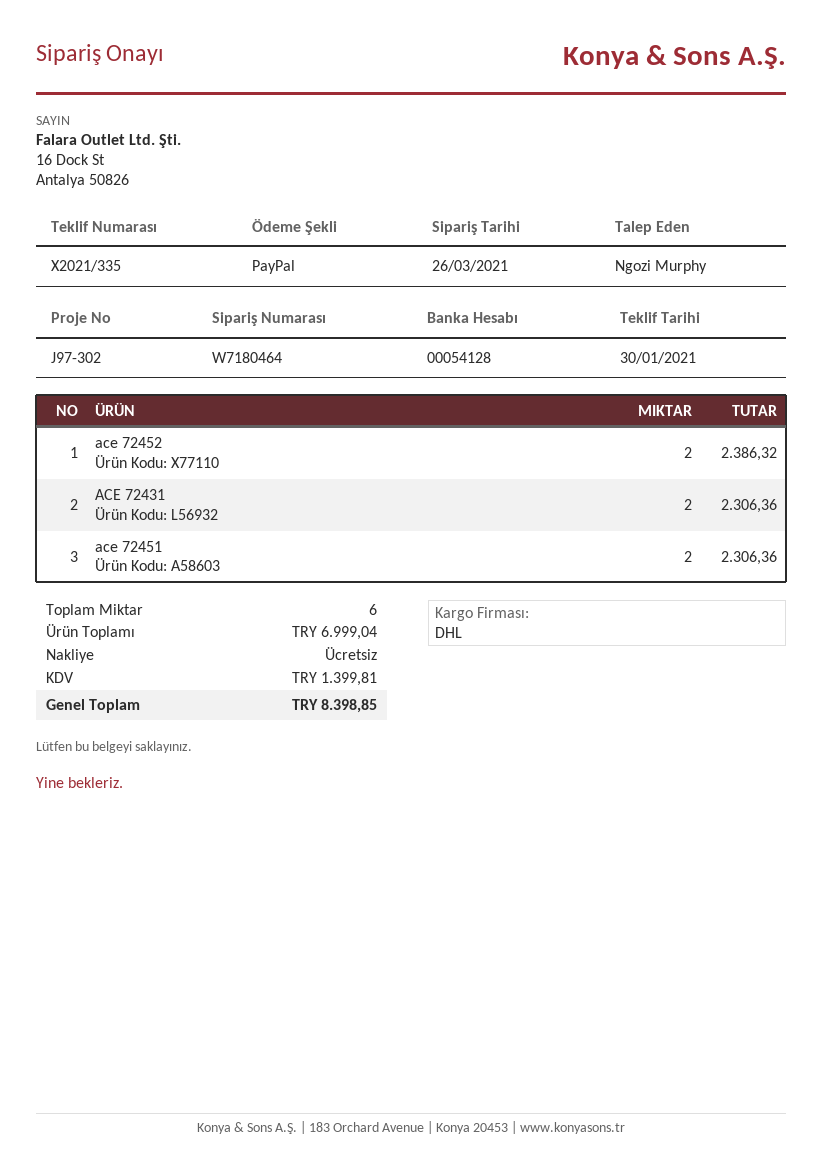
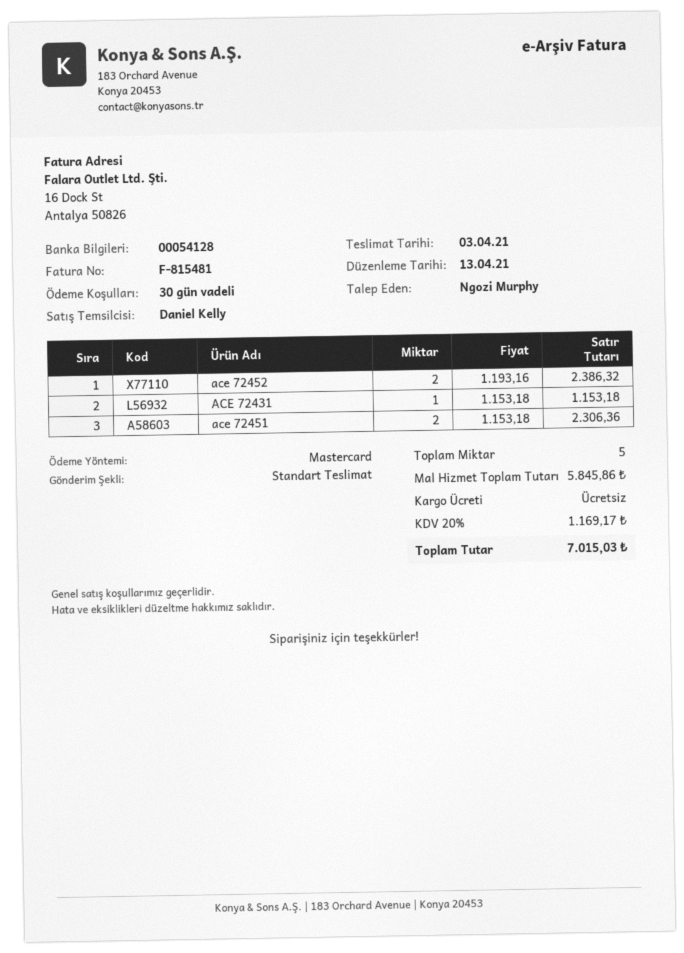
payment method: PayPal -> Mastercard
shipping method: DHL -> standard
ACE 72431: 2 for 2306.36 -> 1 for 1153.18
total quantity: 6 -> 5
subtotal: 6999.04 -> 5845.86
tax: 1399.81 -> 1169.17
total: 8398.85 -> 7015.03

